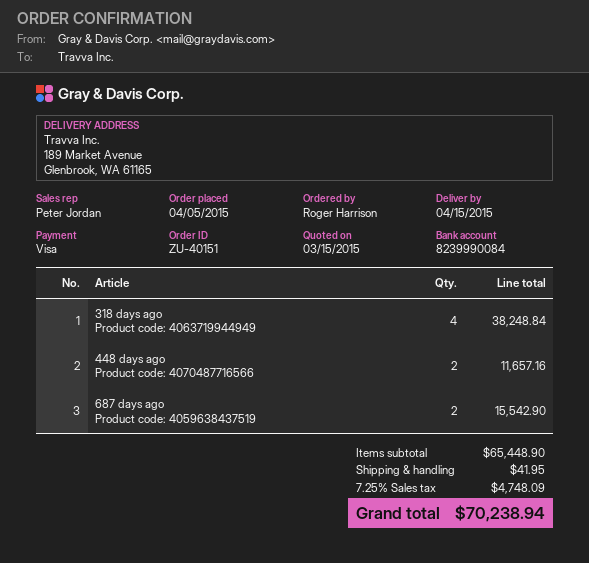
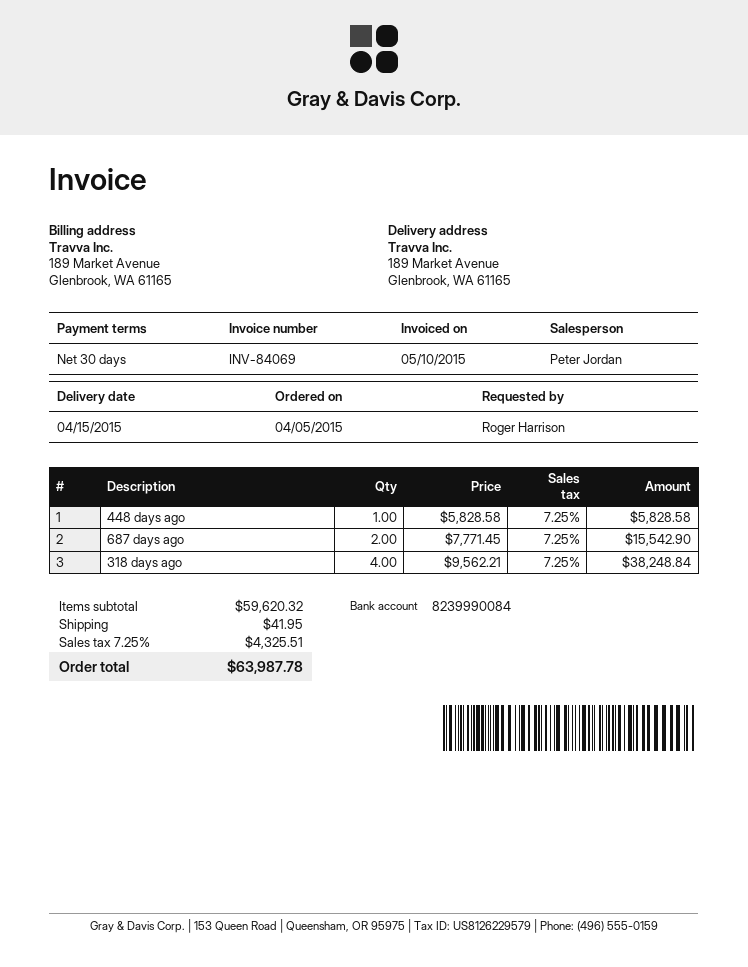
448 days ago: 2 for 11657.16 -> 1 for 5828.58
subtotal: 65448.90 -> 59620.32
tax: 7.25% = 4748.09 -> 7.25% = 4325.51
total: 70238.94 -> 63987.78

